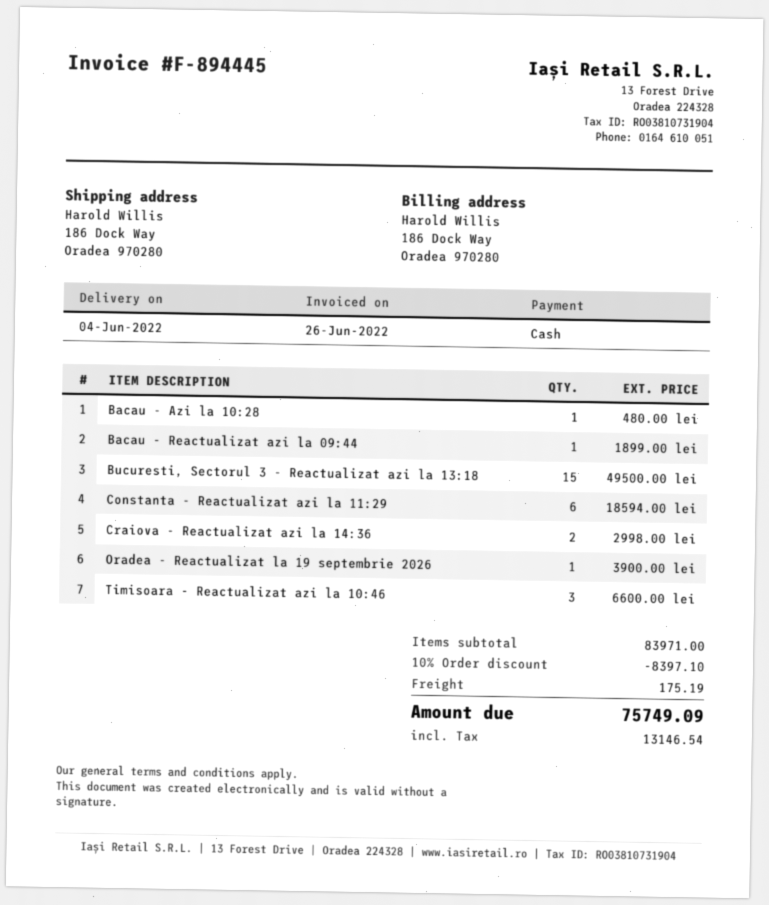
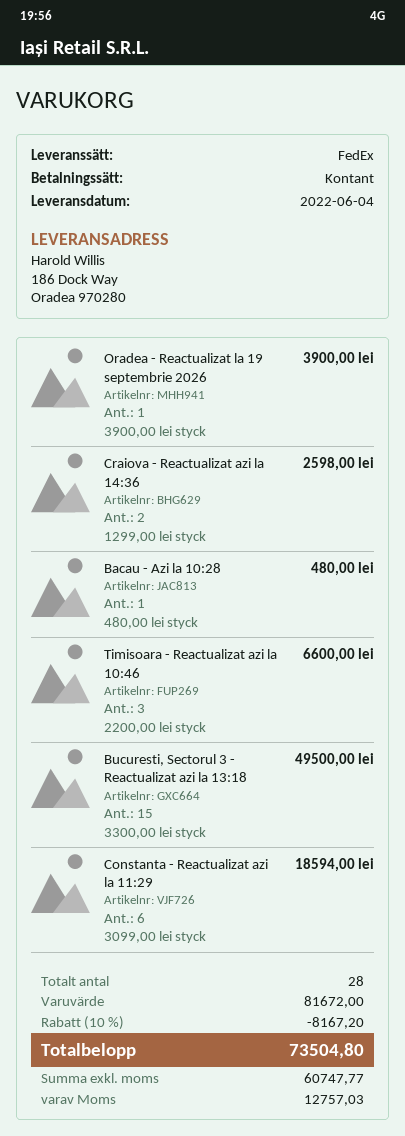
Bacau - Reactualizat azi la 09:44: 1 for 1899.00 -> none
Craiova - Reactualizat azi la 14:36: 2 for 2998.00 -> 2 for 2598.00
subtotal: 83971.00 -> 81672.00
discount: 10% = 8397.10 -> 10% = 8167.20
shipping: 175.19 -> none
tax: 13146.54 -> 12757.03
total: 75749.09 -> 73504.80

